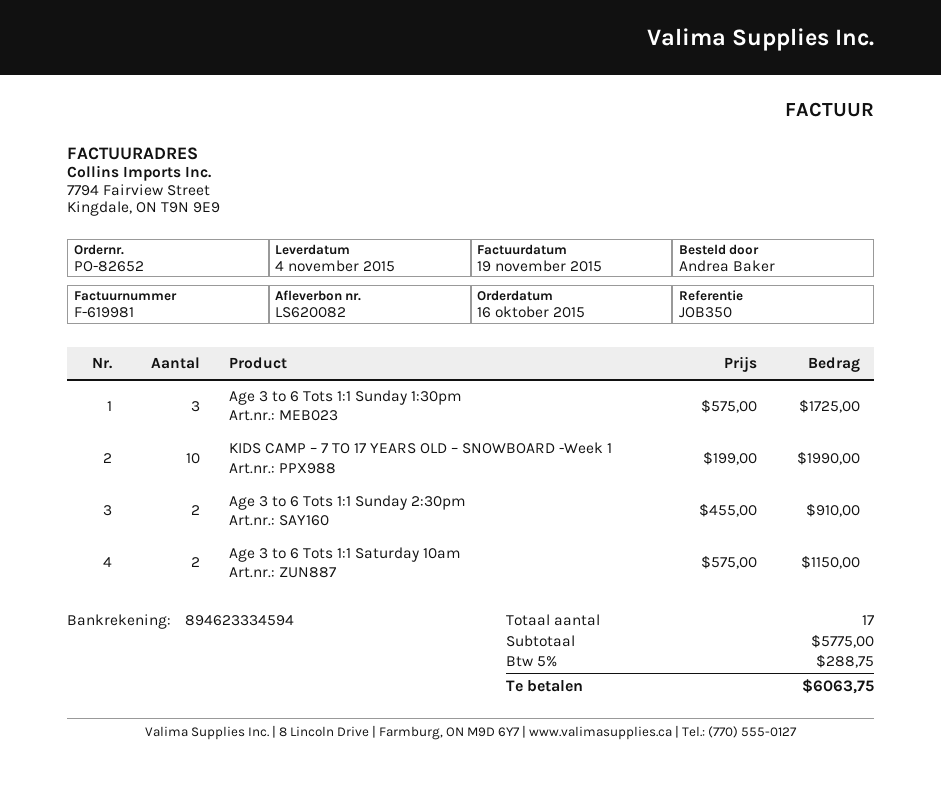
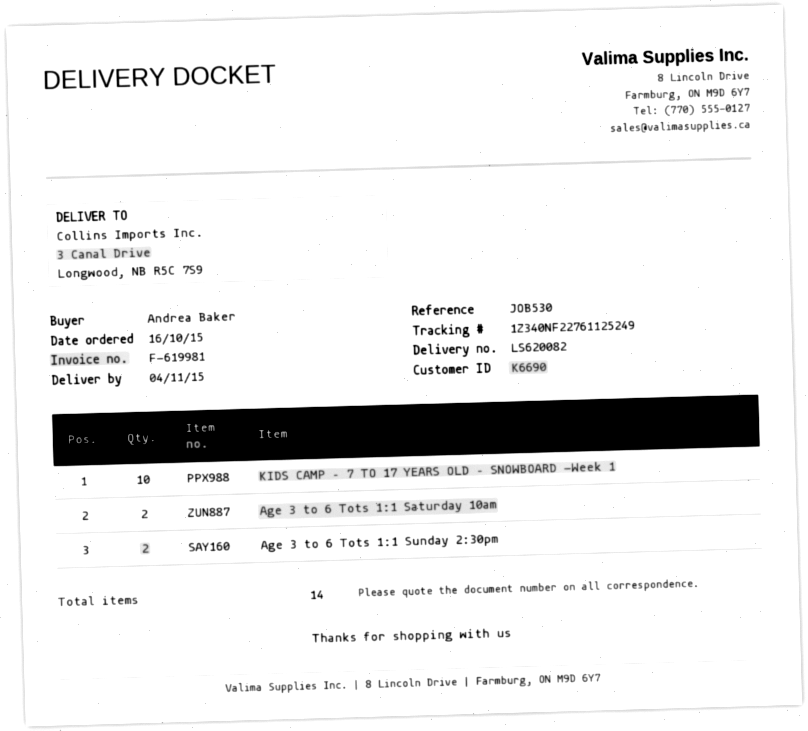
reference: JOB350 -> JOB530
Age 3 to 6 Tots 1:1 Sunday 1:30pm: 3 -> none
total quantity: 17 -> 14

